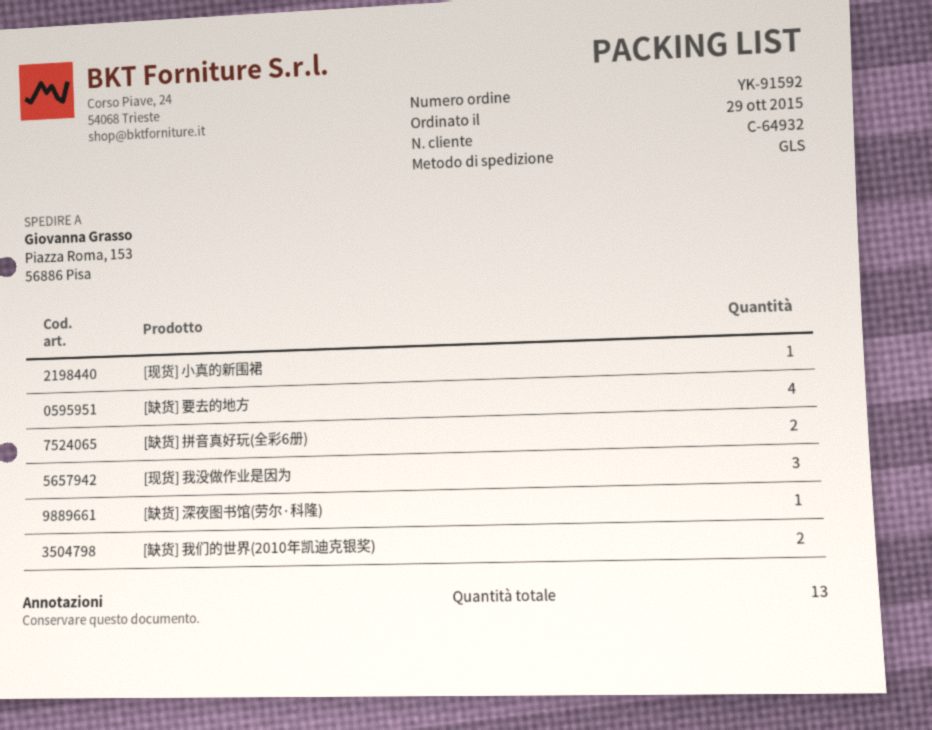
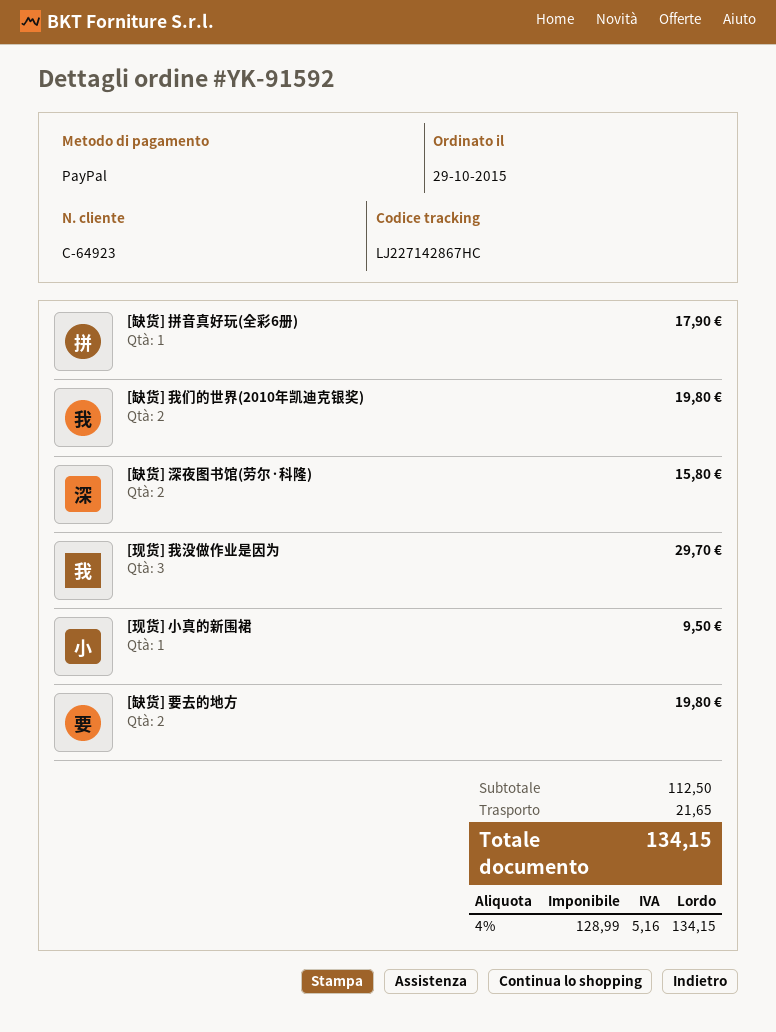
customer number: C-64932 -> C-64923
[缺货] 要去的地方: 4 -> 2
[缺货] 拼音真好玩(全彩6册): 2 -> 1
[缺货] 深夜图书馆(劳尔·科隆): 1 -> 2

